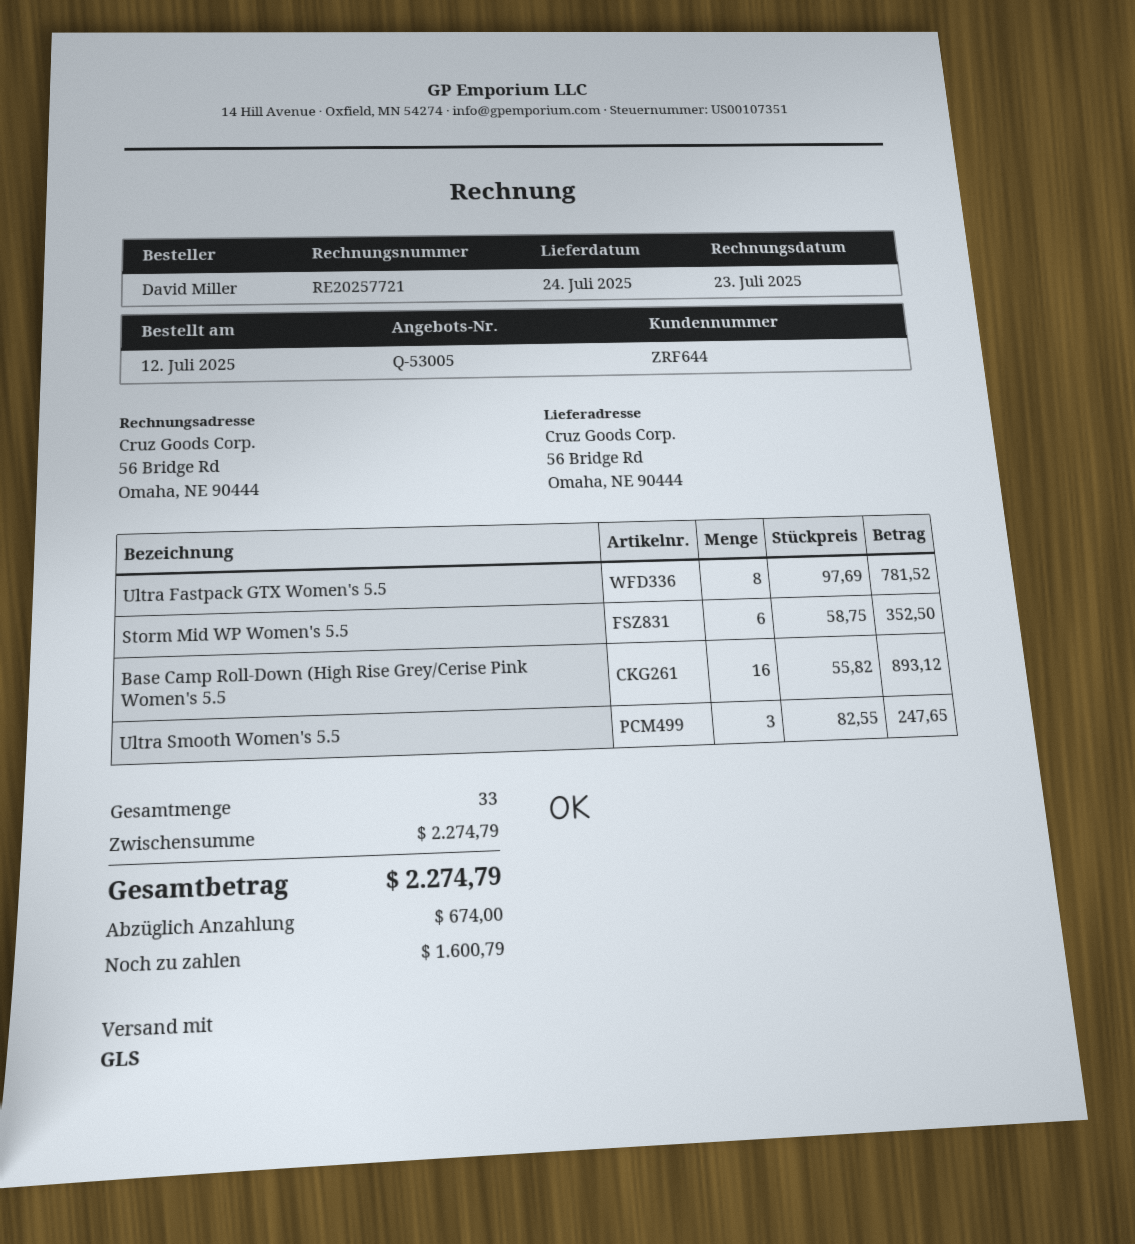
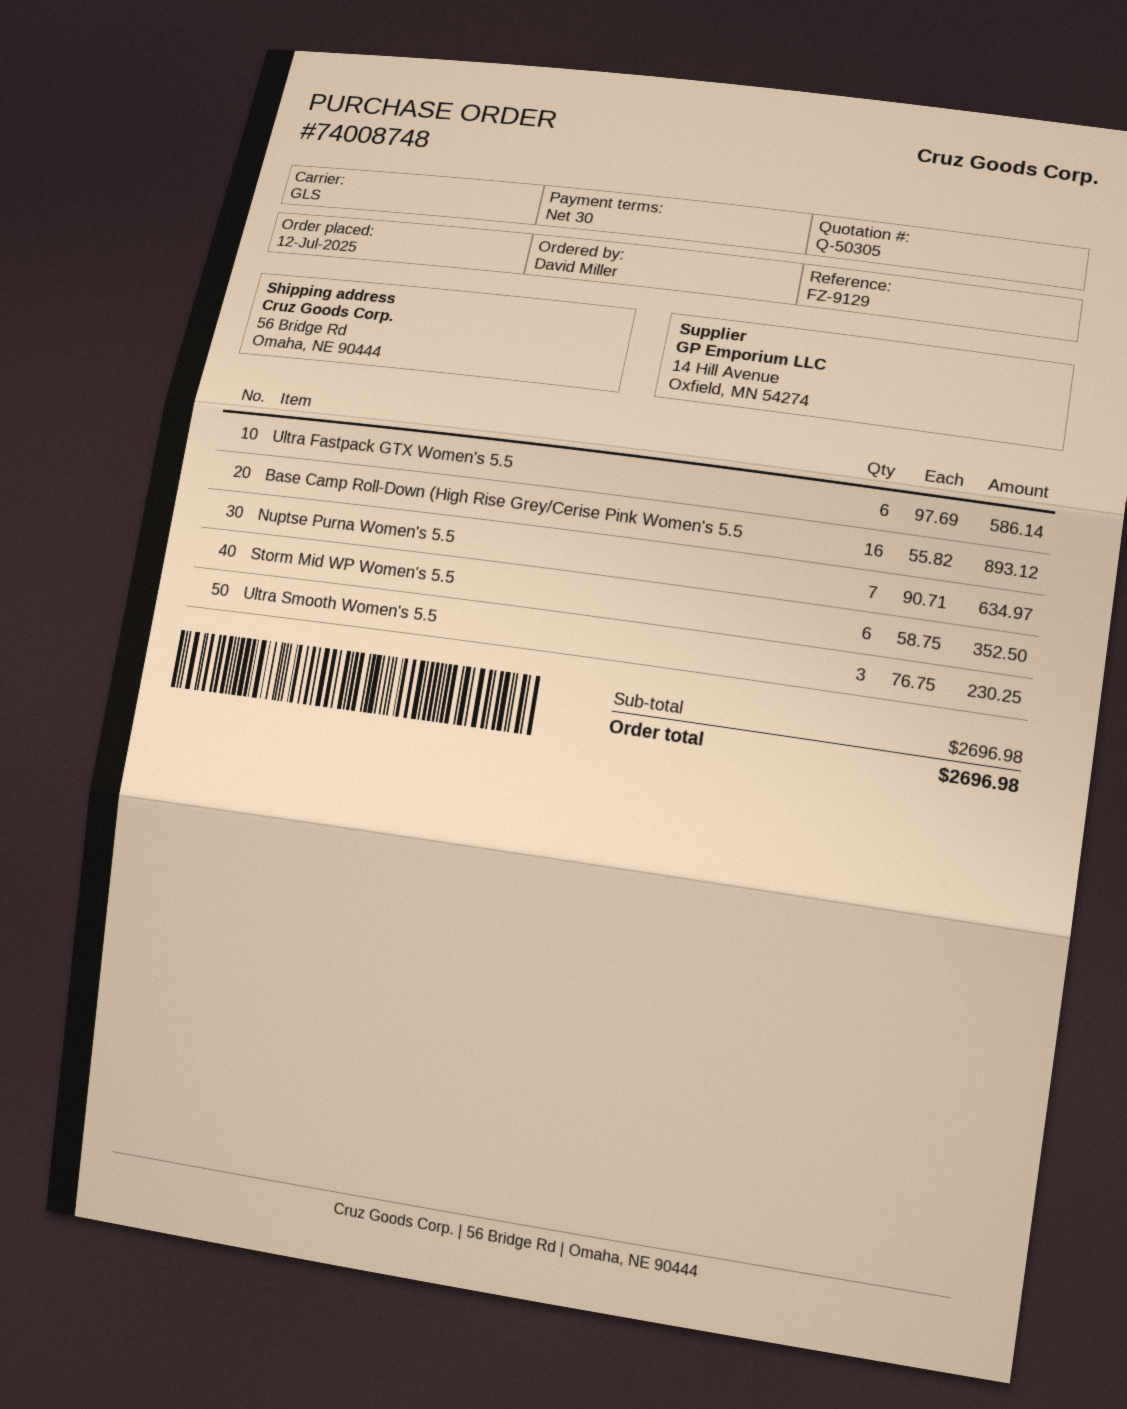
quote number: Q-53005 -> Q-50305
Ultra Fastpack GTX Women's 5.5: 8 x 97.69 = 781.52 -> 6 x 97.69 = 586.14
Ultra Smooth Women's 5.5: 3 x 82.55 = 247.65 -> 3 x 76.75 = 230.25
Nuptse Purna Women's 5.5: none -> 7 x 90.71 = 634.97
subtotal: 2274.79 -> 2696.98
total: 2274.79 -> 2696.98

